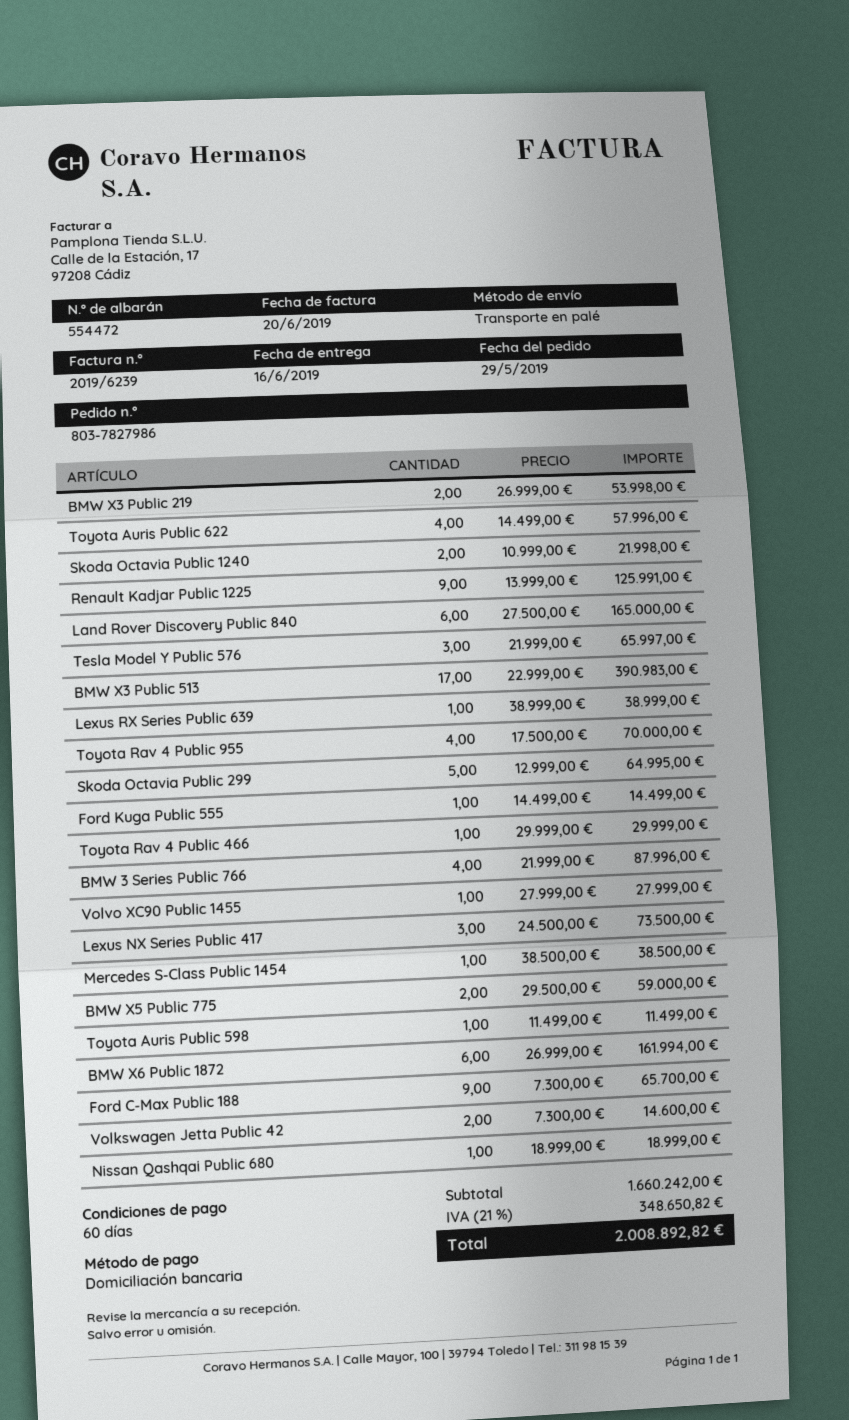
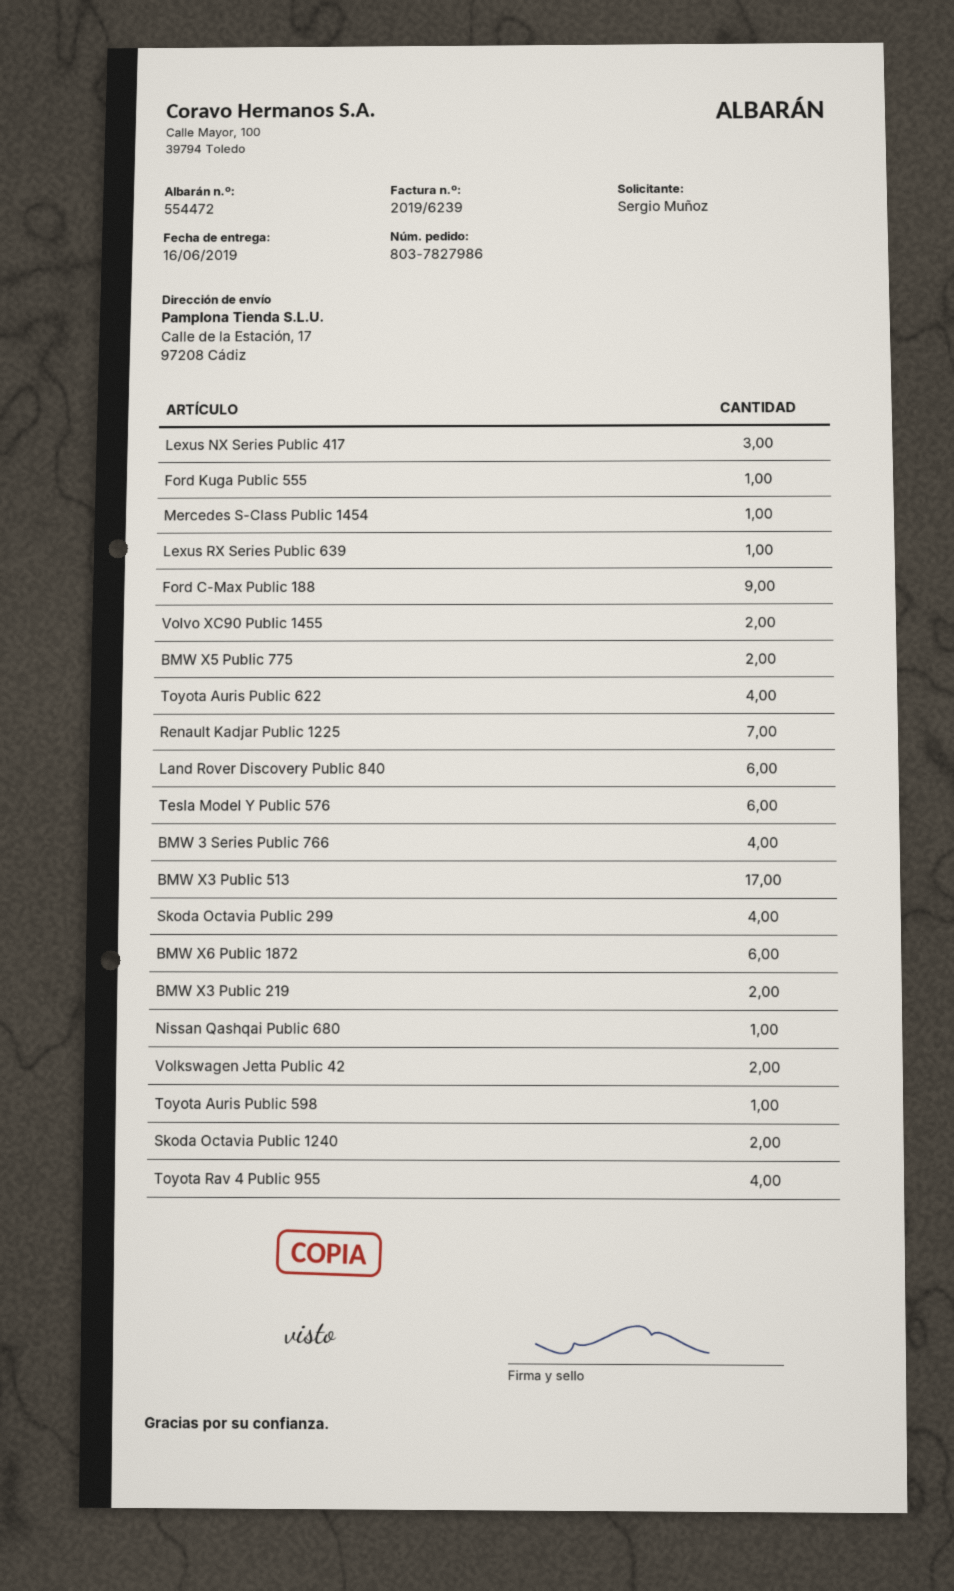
Renault Kadjar Public 1225: 9 -> 7
Tesla Model Y Public 576: 3 -> 6
Skoda Octavia Public 299: 5 -> 4
Toyota Rav 4 Public 466: 1 -> none
Volvo XC90 Public 1455: 1 -> 2

